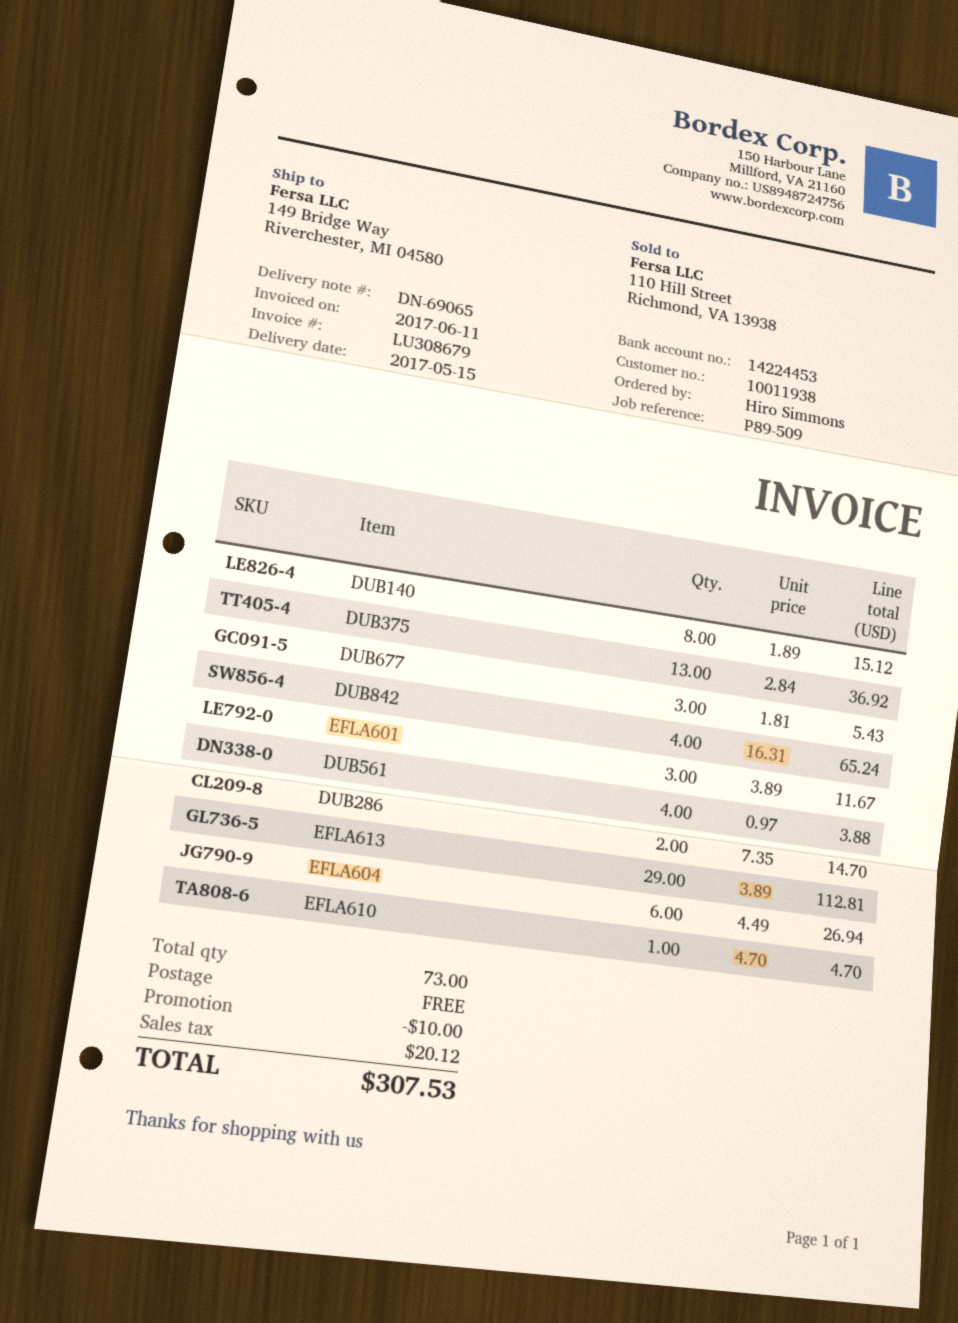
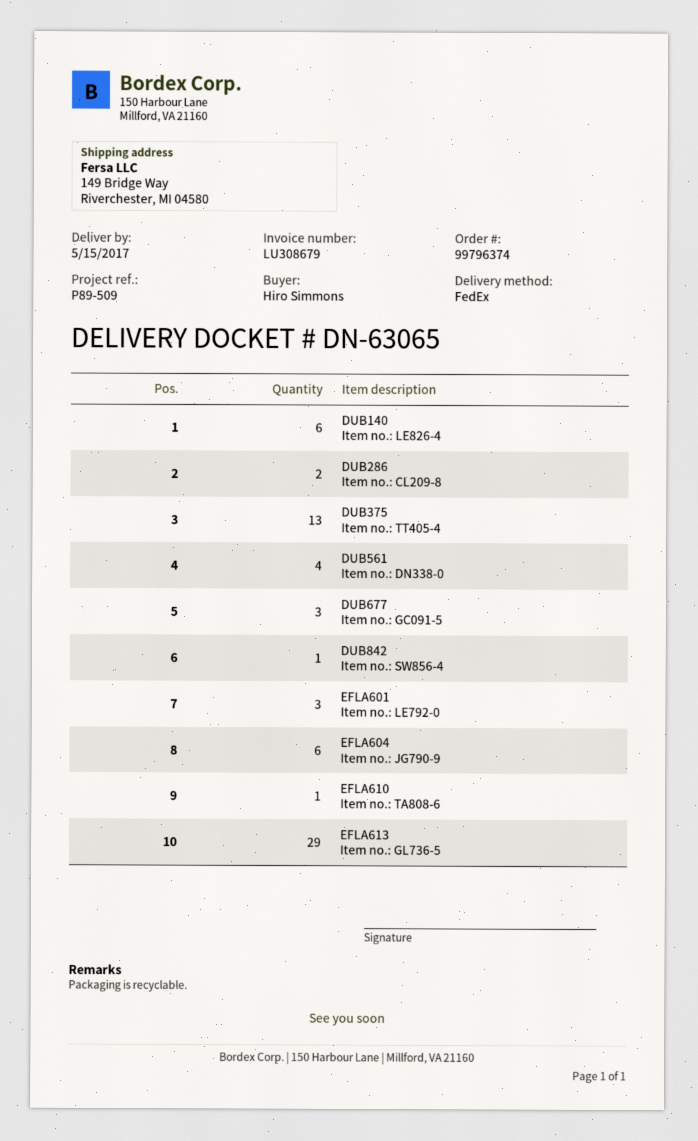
delivery note number: DN-69065 -> DN-63065
DUB140: 8 -> 6
DUB842: 4 -> 1

